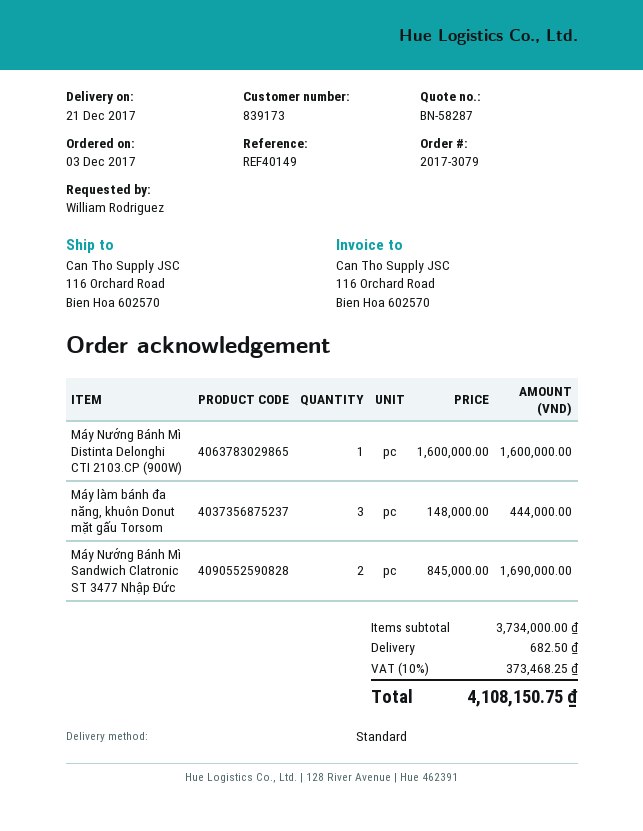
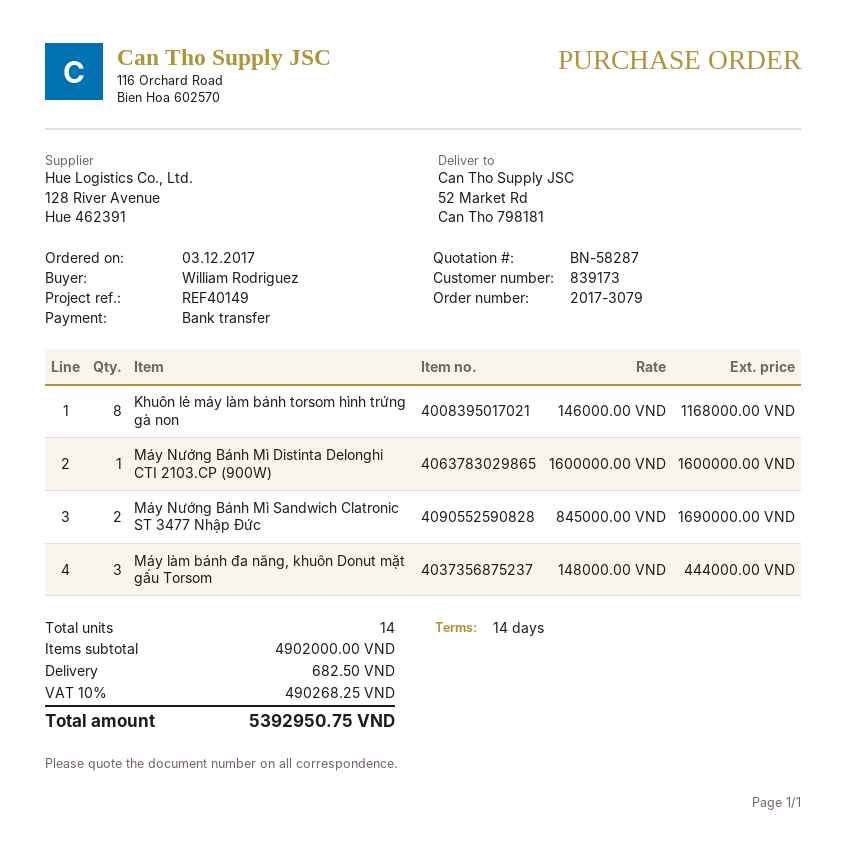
ship to: 116 Orchard Road, Bien Hoa 602570 -> 52 Market Rd, Can Tho 798181
Khuôn lẻ máy làm bánh torsom hình trứng gà non: none -> 8 x 146000.00 = 1168000.00
subtotal: 3734000.00 -> 4902000.00
tax: 10% = 373468.25 -> 10% = 490268.25
total: 4108150.75 -> 5392950.75

